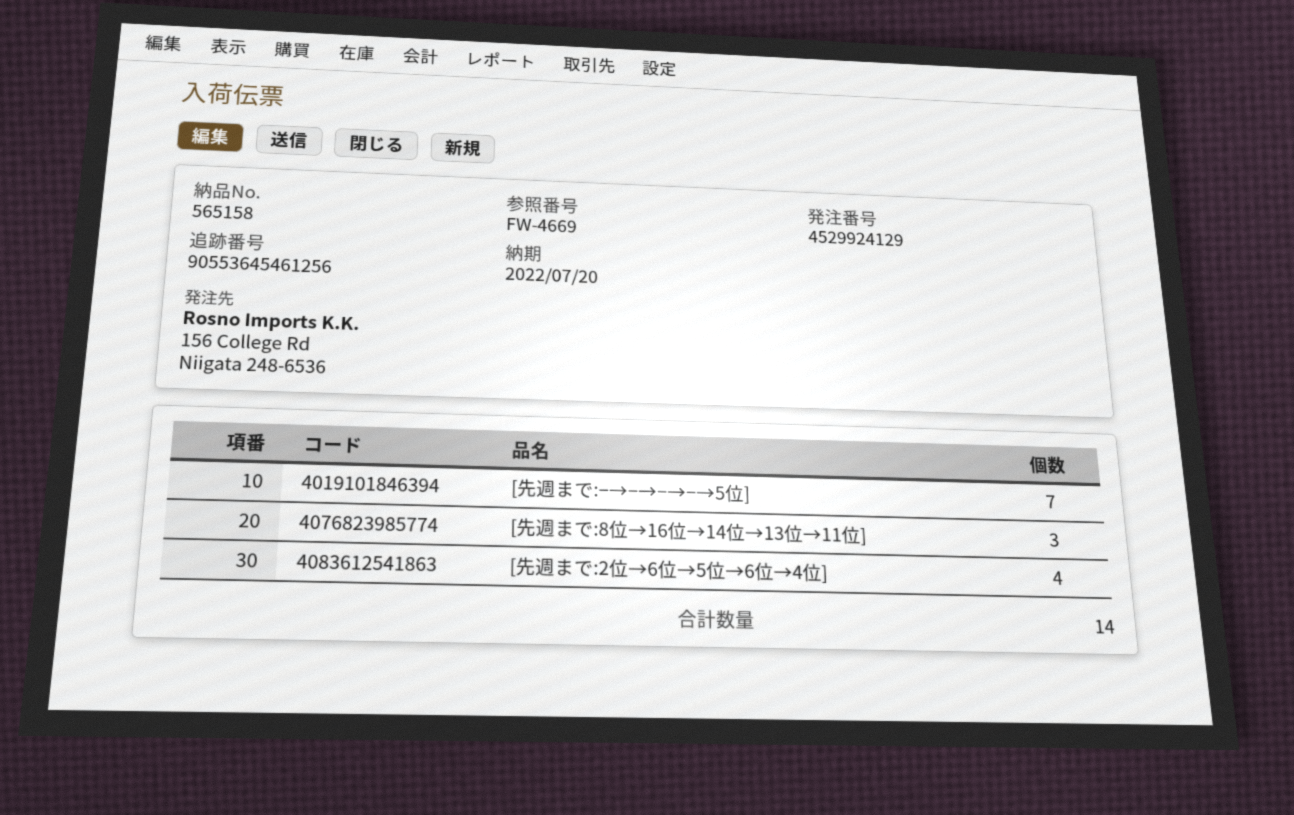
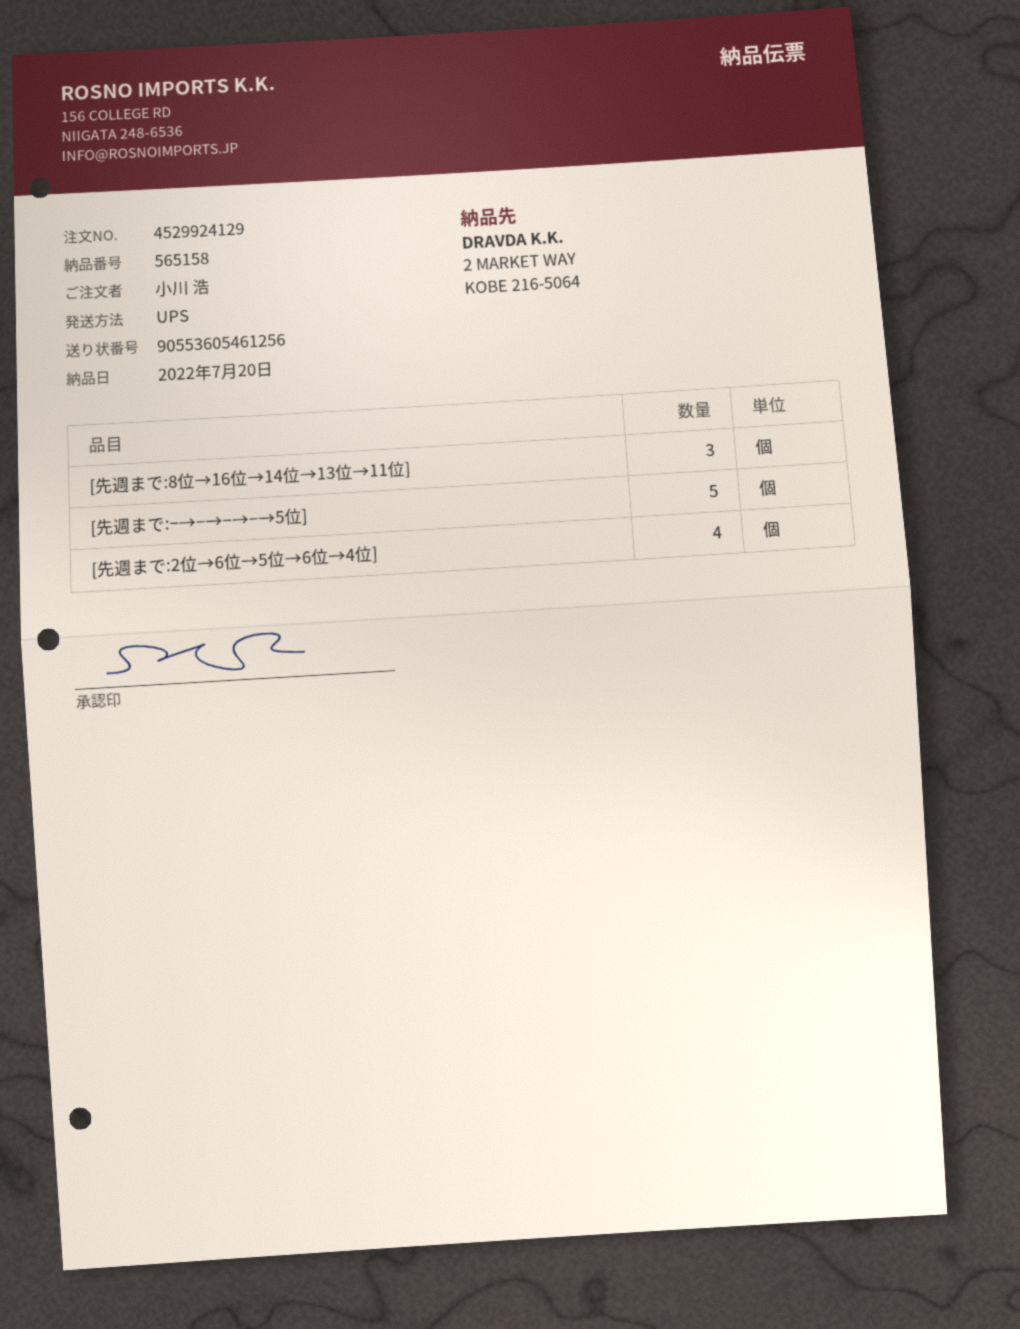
tracking number: 90553645461256 -> 90553605461256
[先週まで:−→−→−→−→5位]: 7 -> 5

